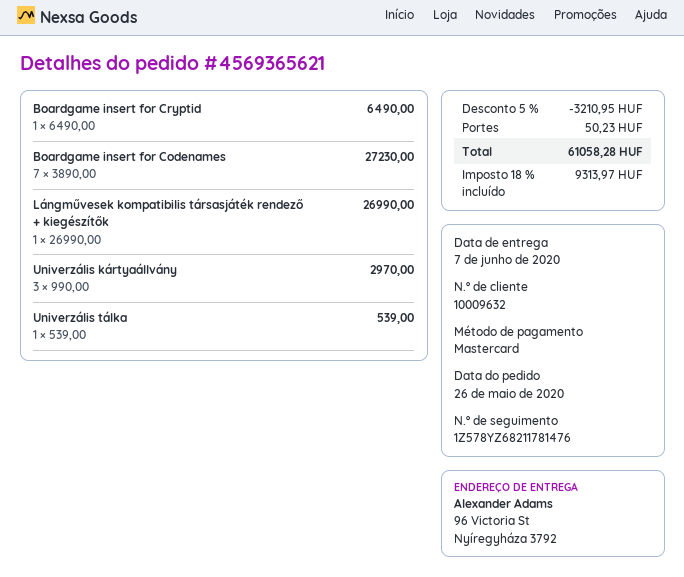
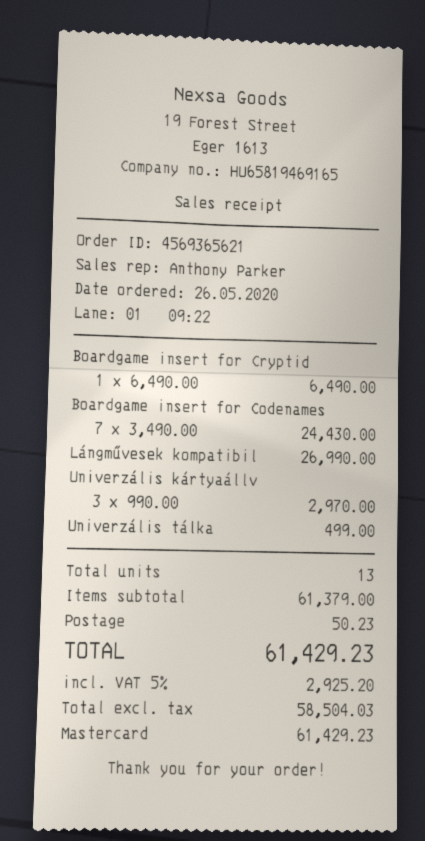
Boardgame insert for Codenames: 7 x 3890.00 = 27230.00 -> 7 x 3490.00 = 24430.00
Univerzális tálka: 1 x 539.00 = 539.00 -> 1 x 499.00 = 499.00
discount: 5% = 3210.95 -> none
tax: 18% = 9313.97 -> 5% = 2925.20
total: 61058.28 -> 61429.23

